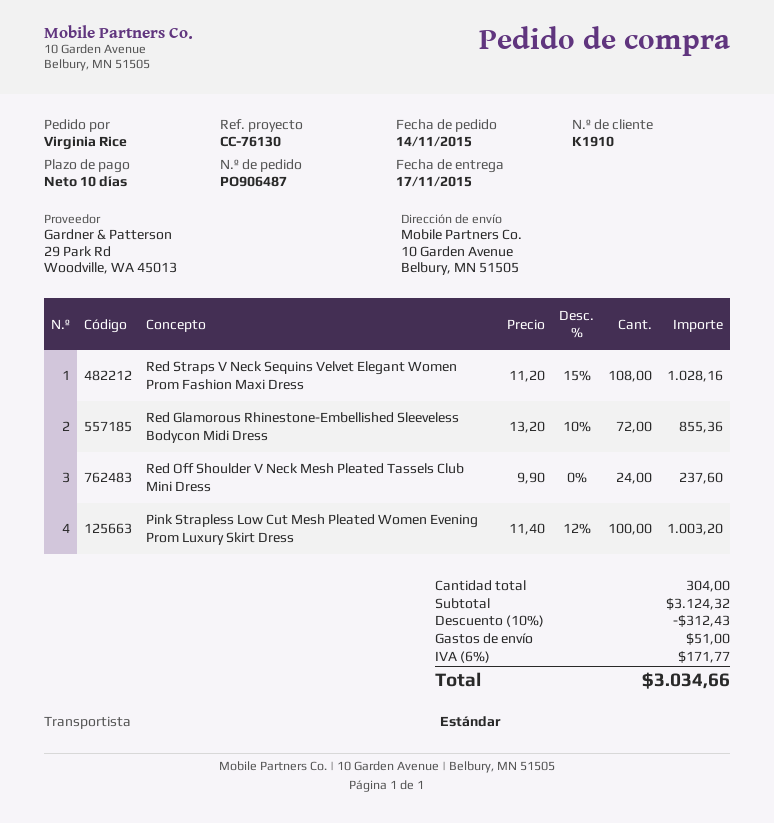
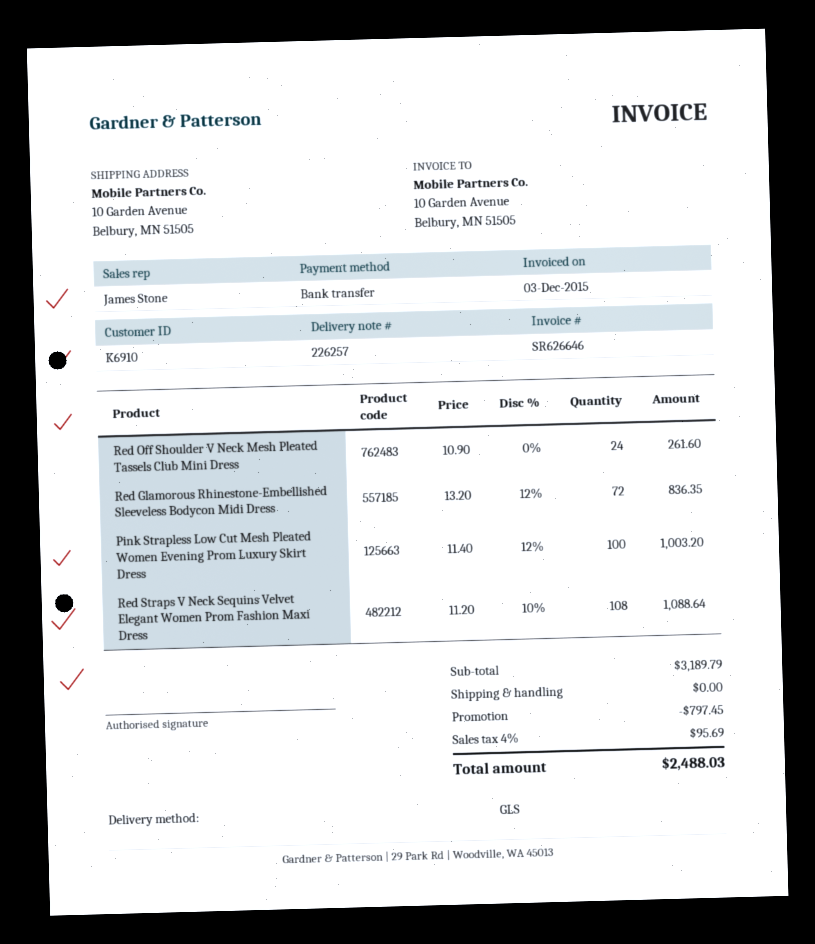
customer number: K1910 -> K6910
shipping method: standard -> GLS
Red Straps V Neck Sequins Velvet Elegant Women Prom Fashion Maxi Dress: 108 x 11.20 - 15% = 1028.16 -> 108 x 11.20 - 10% = 1088.64
Red Glamorous Rhinestone-Embellished Sleeveless Bodycon Midi Dress: 72 x 13.20 - 10% = 855.36 -> 72 x 13.20 - 12% = 836.35
Red Off Shoulder V Neck Mesh Pleated Tassels Club Mini Dress: 24 x 9.90 = 237.60 -> 24 x 10.90 = 261.60
subtotal: 3124.32 -> 3189.79
discount: 312.43 -> 797.45
shipping: 51.00 -> 0.00
tax: 6% = 171.77 -> 4% = 95.69
total: 3034.66 -> 2488.03

